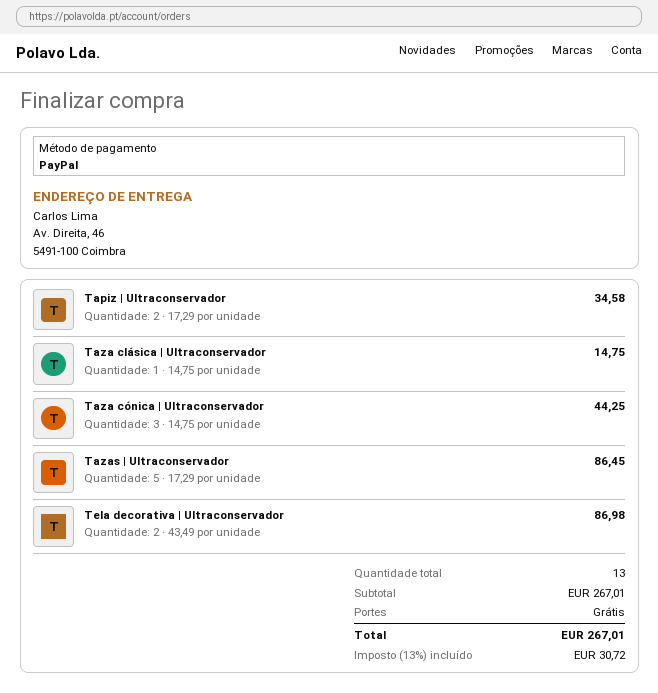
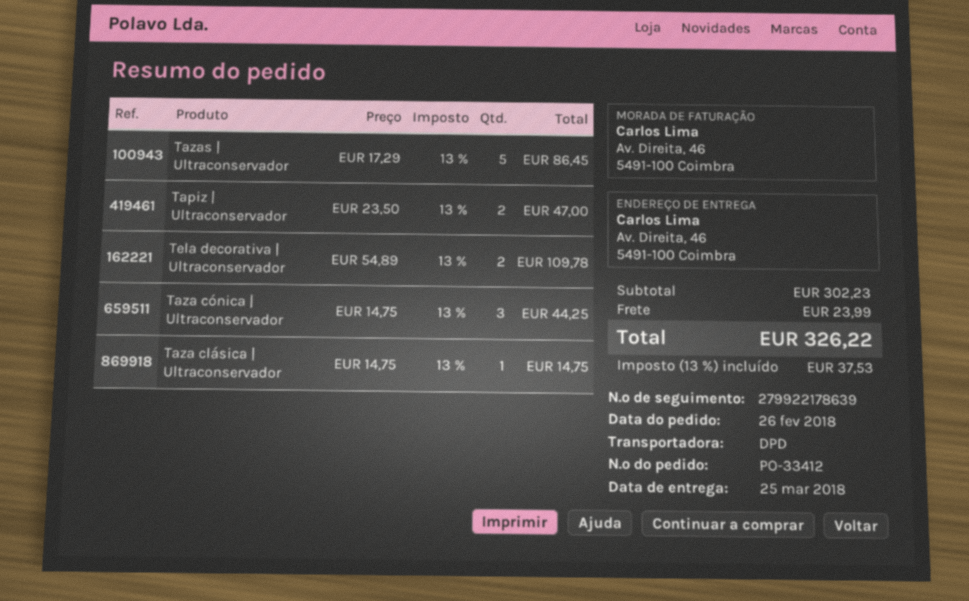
Tapiz | Ultraconservador: 2 x 17.29 = 34.58 -> 2 x 23.50 = 47.00
Tela decorativa | Ultraconservador: 2 x 43.49 = 86.98 -> 2 x 54.89 = 109.78
subtotal: 267.01 -> 302.23
shipping: 0.00 -> 23.99
tax: 13% = 30.72 -> 13% = 37.53
total: 267.01 -> 326.22

